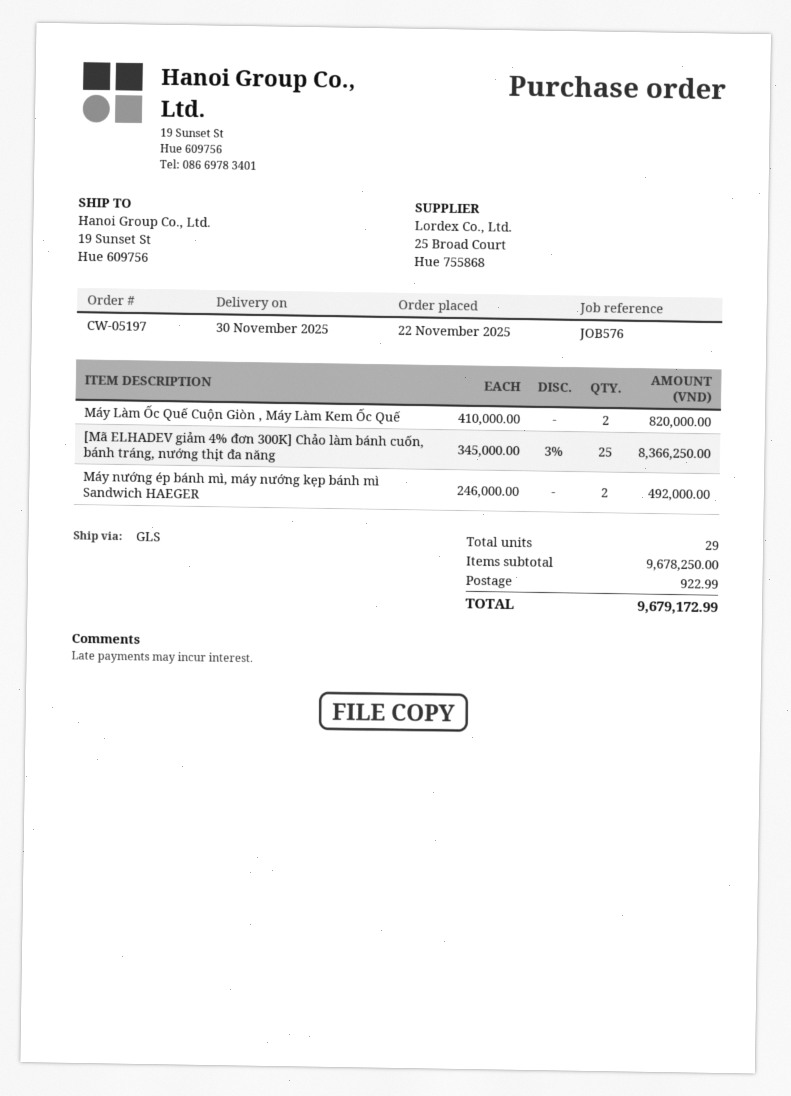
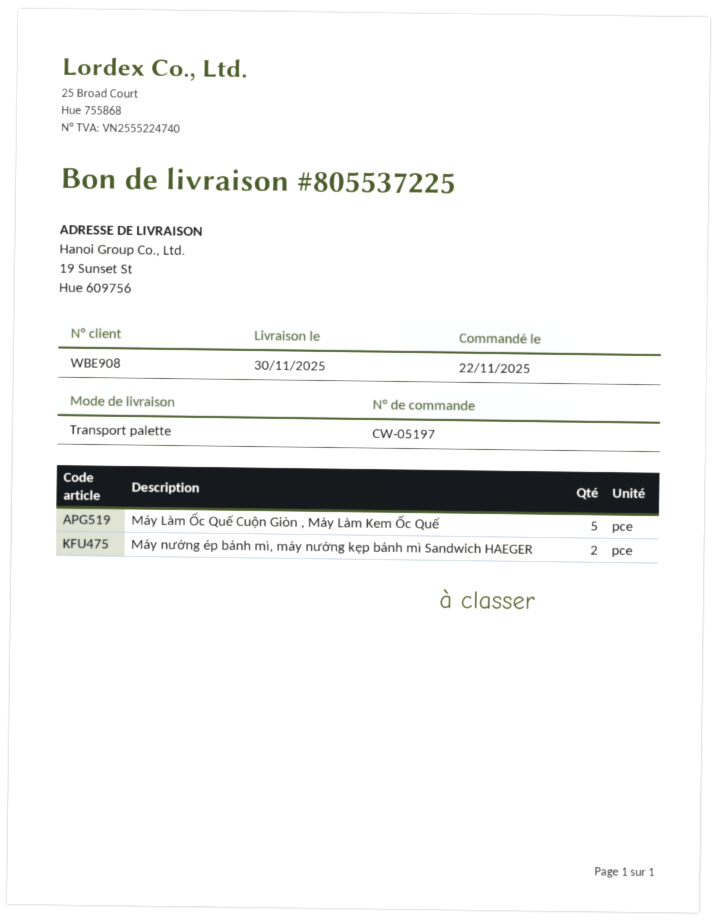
shipping method: GLS -> pallet freight
Máy Làm Ốc Quế Cuộn Giòn , Máy Làm Kem Ốc Quế: 2 -> 5
[Mã ELHADEV giảm 4% đơn 300K] Chảo làm bánh cuốn, bánh tráng, nướng thịt đa năng: 25 -> none

